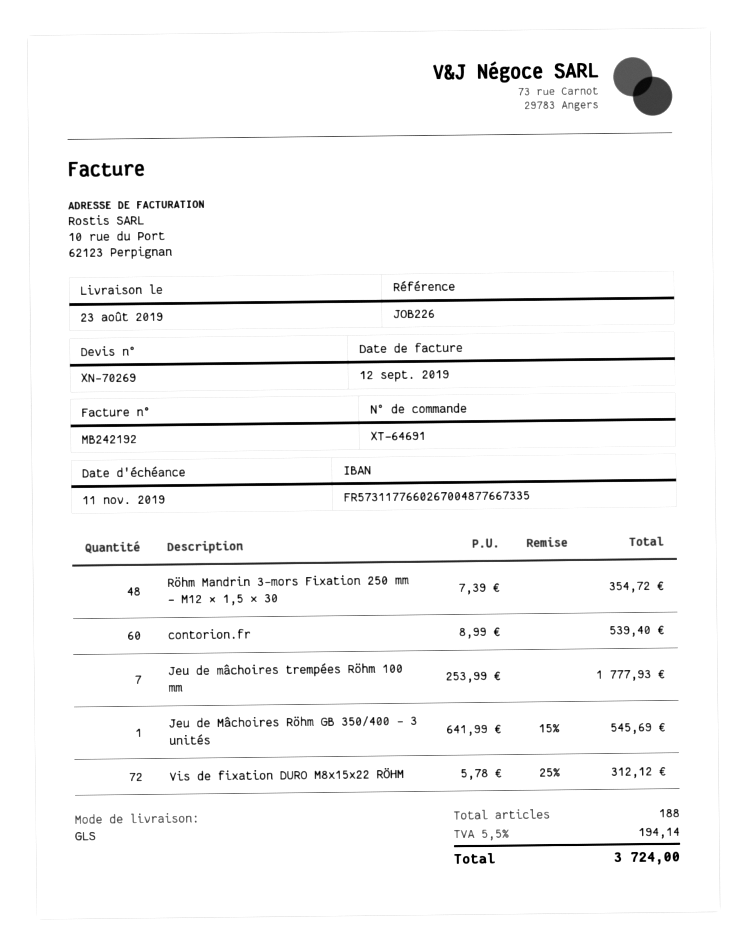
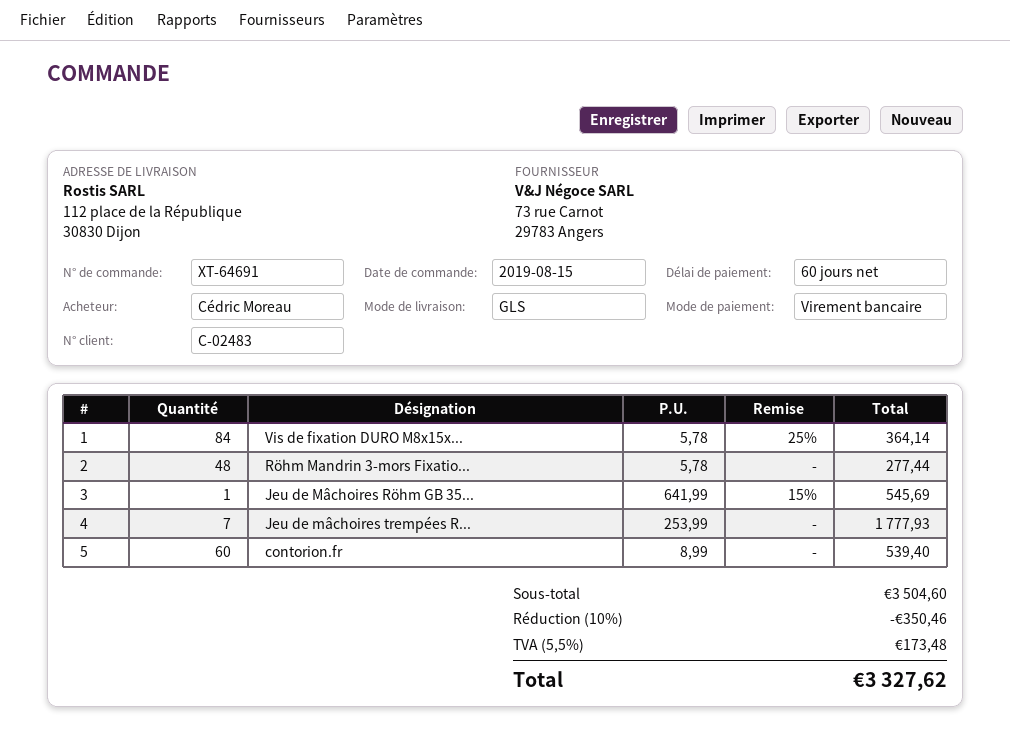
Röhm Mandrin 3‑mors Fixation 250 mm – M12 × 1,5 × 30: 48 x 7.39 = 354.72 -> 48 x 5.78 = 277.44
Vis de fixation DURO M8x15x22 RÖHM: 72 x 5.78 - 25% = 312.12 -> 84 x 5.78 - 25% = 364.14
discount: none -> 10% = 350.46
tax: 5.5% = 194.14 -> 5.5% = 173.48
total: 3724.00 -> 3327.62

